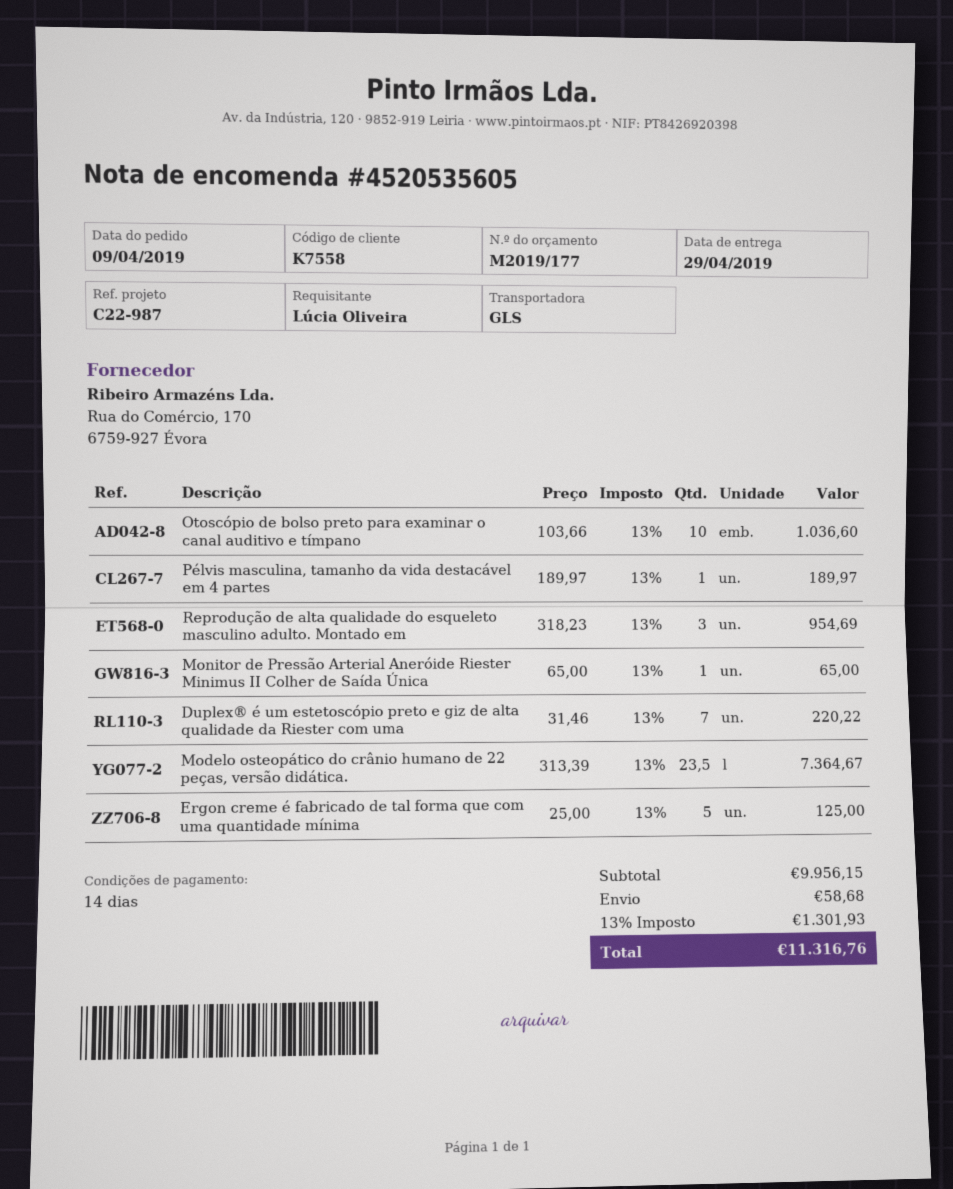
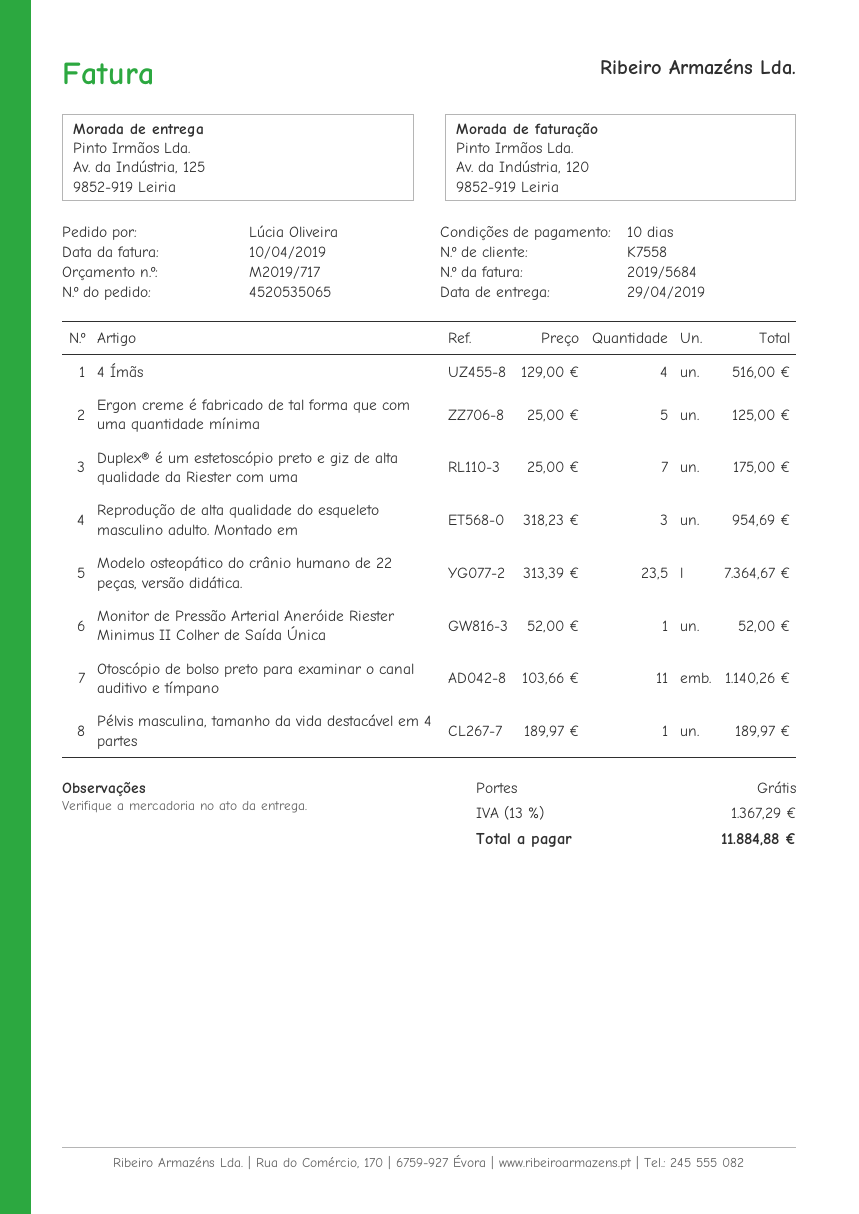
quote number: M2019/177 -> M2019/717
order number: 4520535605 -> 4520535065
payment terms: 14 days -> 10 days
Otoscópio de bolso preto para examinar o canal auditivo e tímpano: 10 x 103.66 = 1036.60 -> 11 x 103.66 = 1140.26
Monitor de Pressão Arterial Aneróide Riester Minimus II Colher de Saída Única: 1 x 65.00 = 65.00 -> 1 x 52.00 = 52.00
Duplex® é um estetoscópio preto e giz de alta qualidade da Riester com uma: 7 x 31.46 = 220.22 -> 7 x 25.00 = 175.00
4 Ímãs: none -> 4 x 129.00 = 516.00
shipping: 58.68 -> 0.00
tax: 13% = 1301.93 -> 13% = 1367.29
total: 11316.76 -> 11884.88

